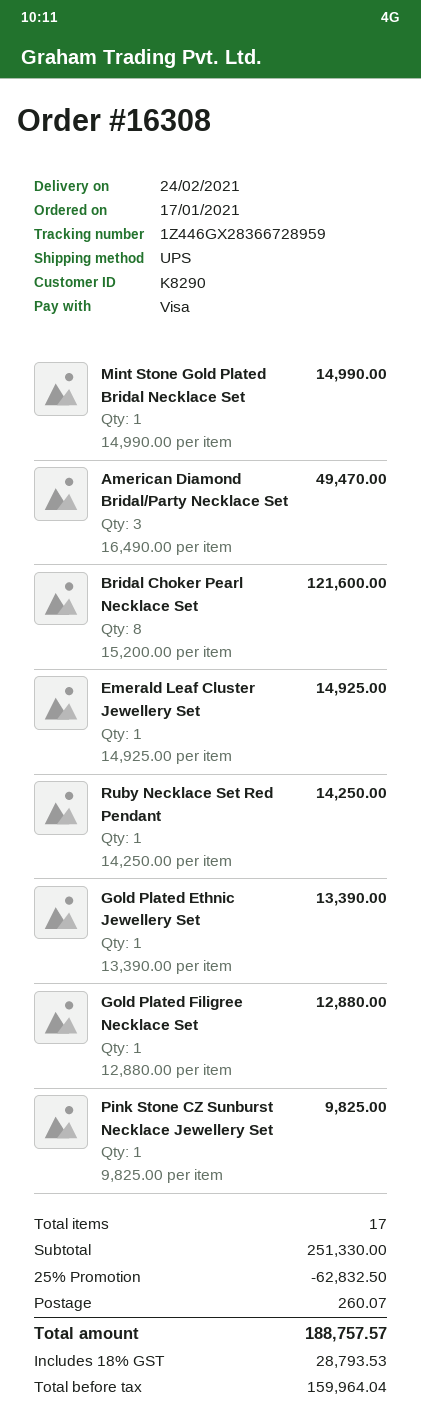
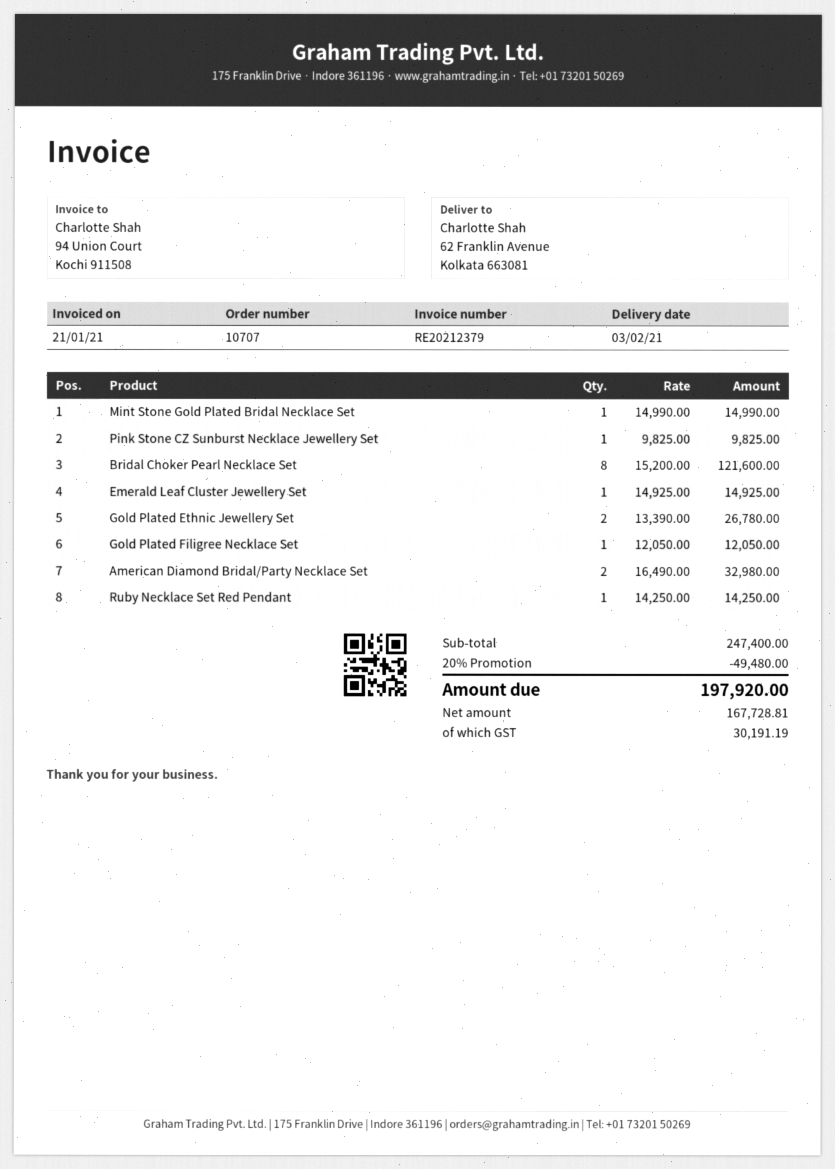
order number: 16308 -> 10707
delivery date: 2021-02-24 -> 2021-02-03
American Diamond Bridal/Party Necklace Set: 3 x 16490.00 = 49470.00 -> 2 x 16490.00 = 32980.00
Gold Plated Ethnic Jewellery Set: 1 x 13390.00 = 13390.00 -> 2 x 13390.00 = 26780.00
Gold Plated Filigree Necklace Set: 1 x 12880.00 = 12880.00 -> 1 x 12050.00 = 12050.00
subtotal: 251330.00 -> 247400.00
discount: 25% = 62832.50 -> 20% = 49480.00
shipping: 260.07 -> none
net: 159964.04 -> 167728.81
tax: 28793.53 -> 30191.19
total: 188757.57 -> 197920.00

